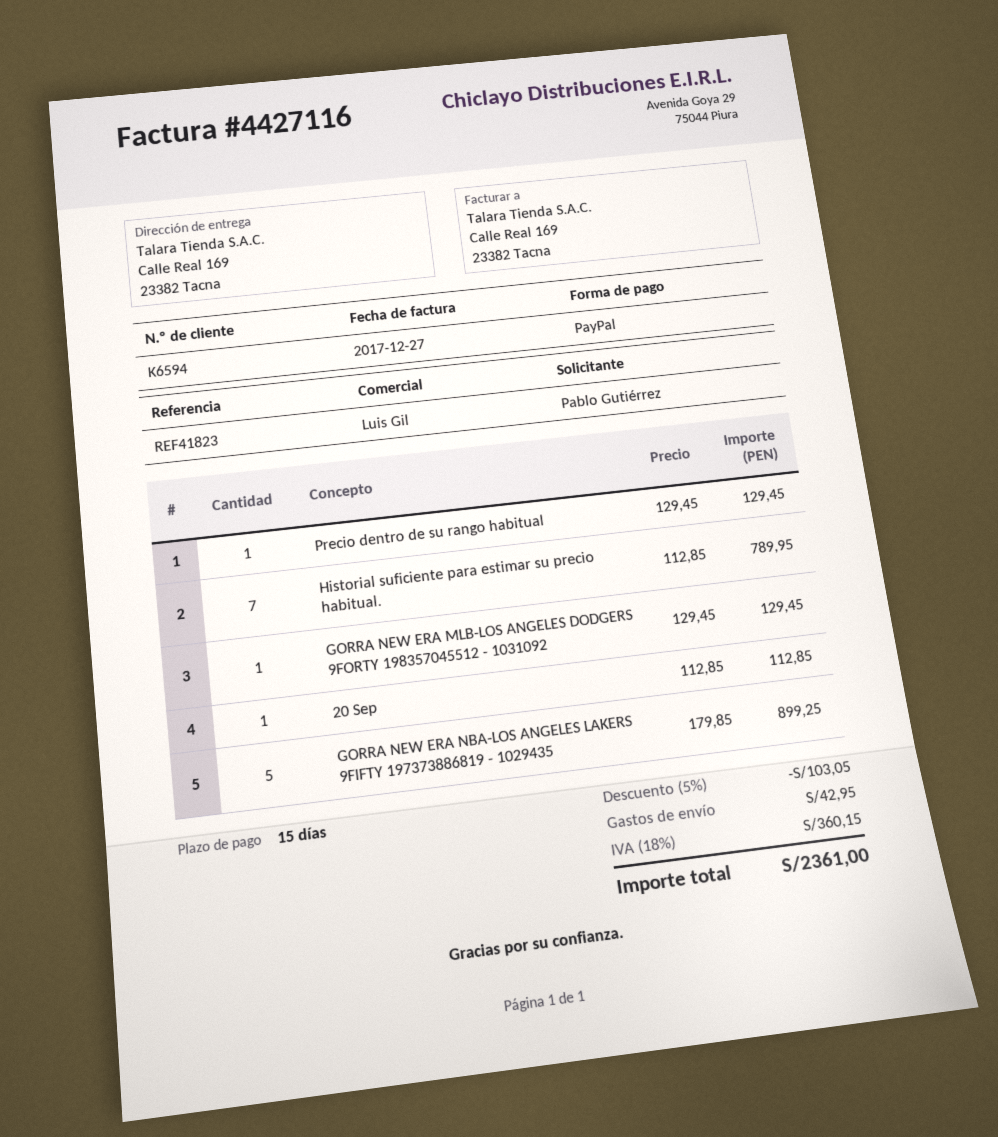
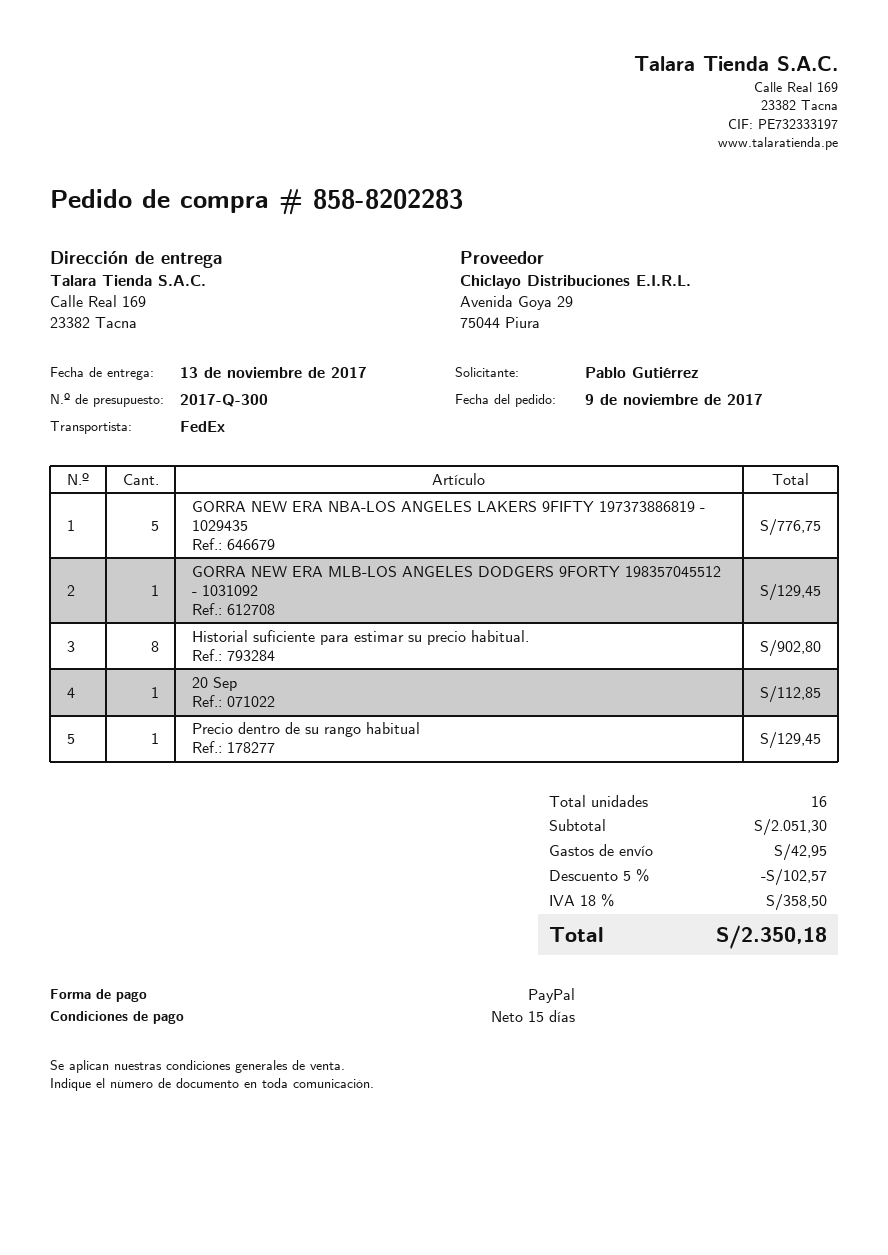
Historial suficiente para estimar su precio habitual.: 7 for 789.95 -> 8 for 902.80
GORRA NEW ERA NBA-LOS ANGELES LAKERS 9FIFTY 197373886819 - 1029435: 5 for 899.25 -> 5 for 776.75
discount: 5% = 103.05 -> 5% = 102.57
tax: 18% = 360.15 -> 18% = 358.50
total: 2361.00 -> 2350.18

